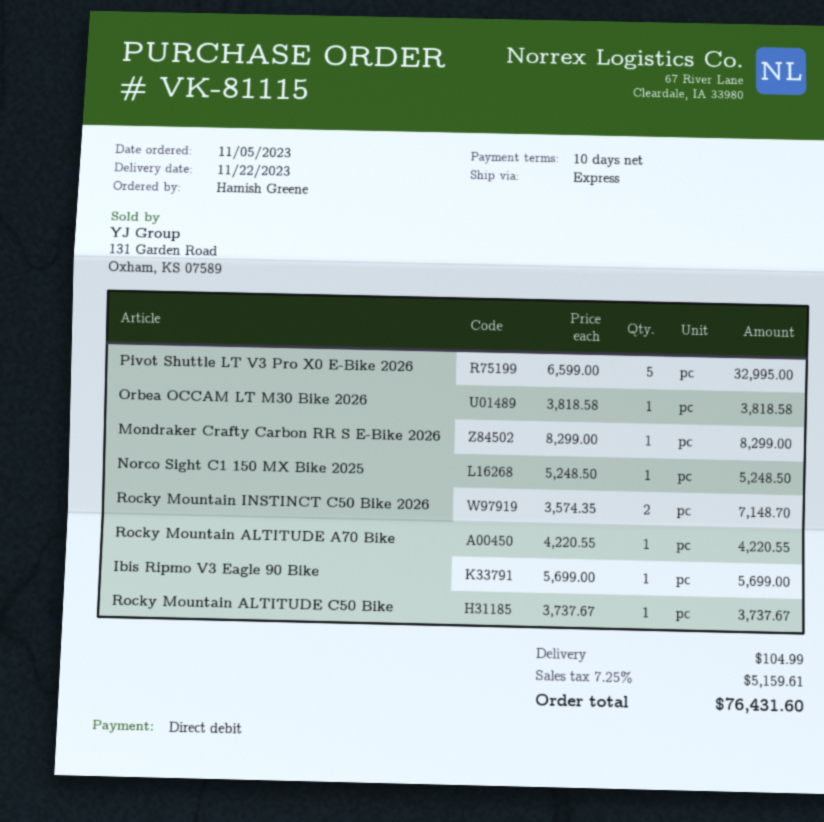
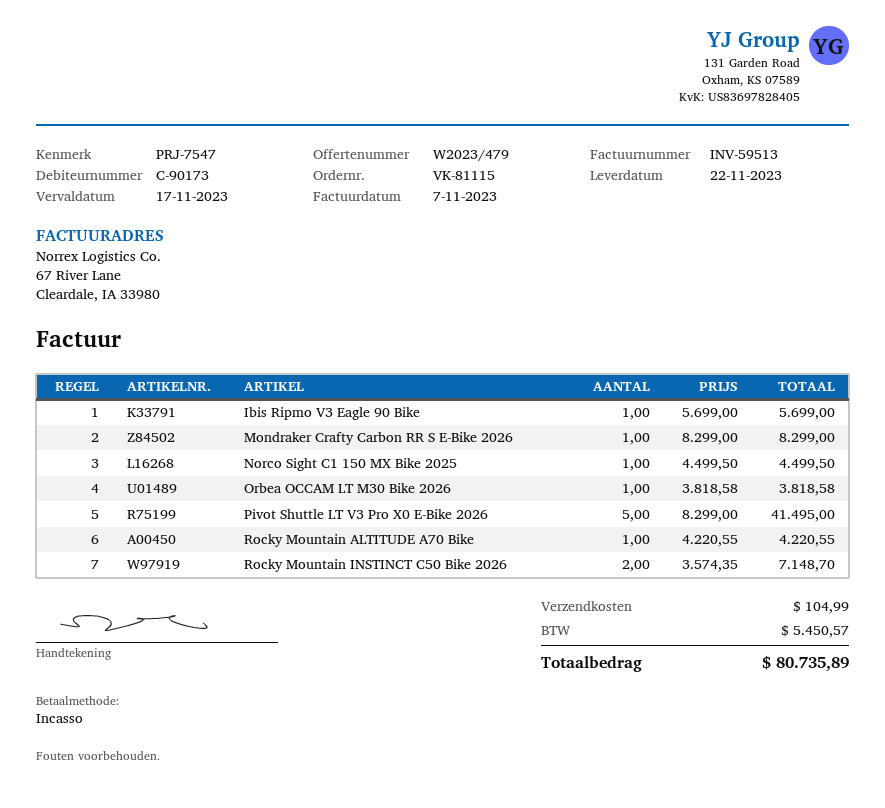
Pivot Shuttle LT V3 Pro X0 E-Bike 2026: 5 x 6599.00 = 32995.00 -> 5 x 8299.00 = 41495.00
Norco Sight C1 150 MX Bike 2025: 1 x 5248.50 = 5248.50 -> 1 x 4499.50 = 4499.50
Rocky Mountain ALTITUDE C50 Bike: 1 x 3737.67 = 3737.67 -> none
tax: 5159.61 -> 5450.57
total: 76431.60 -> 80735.89

